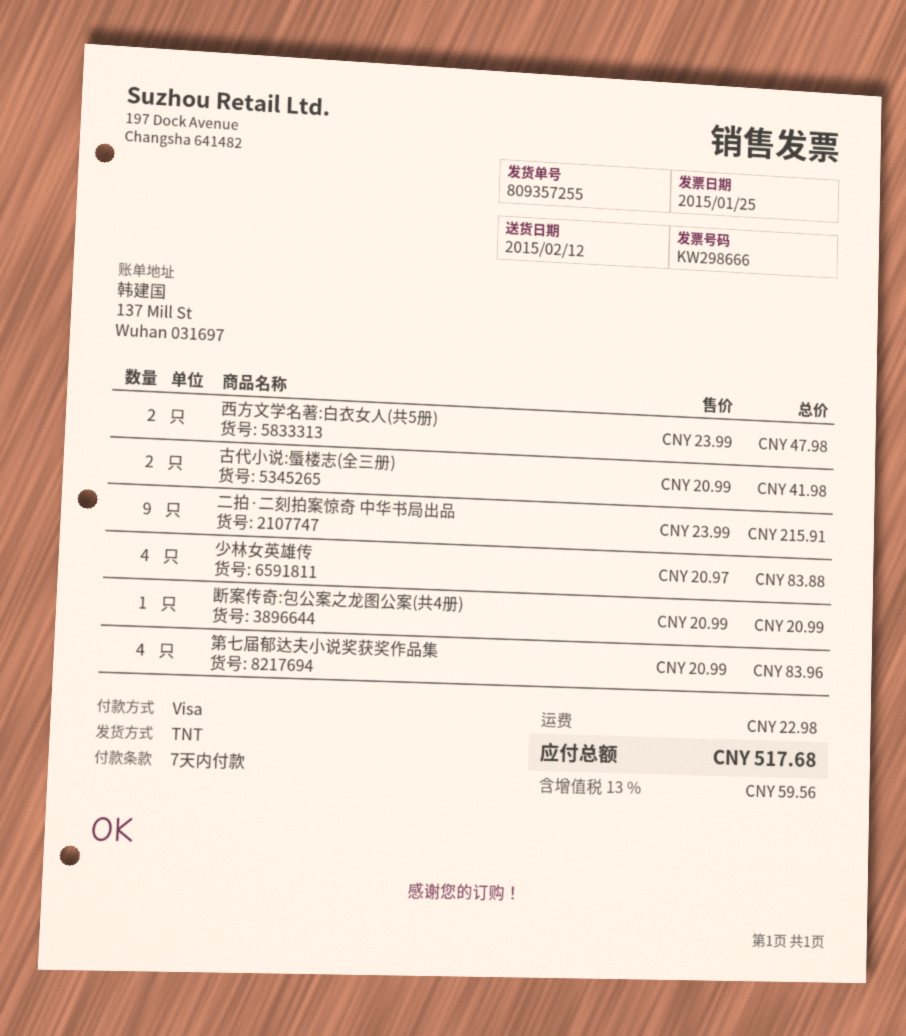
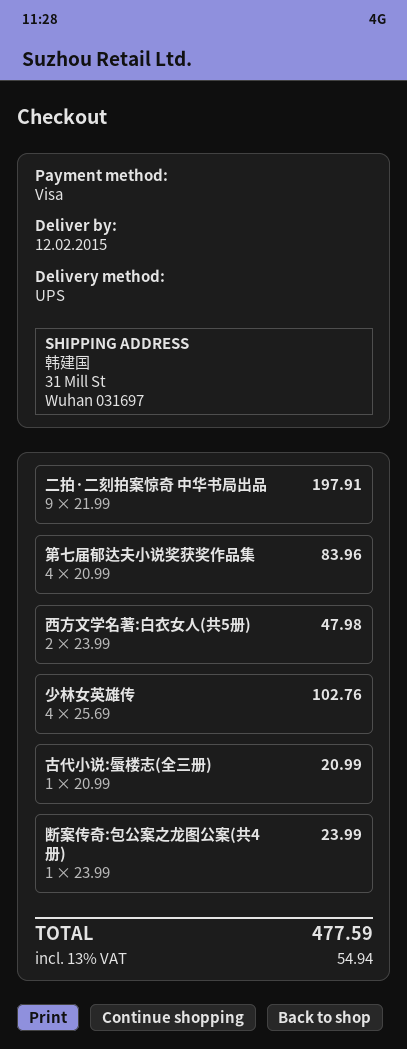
shipping method: TNT -> UPS
古代小说:蜃楼志(全三册): 2 x 20.99 = 41.98 -> 1 x 20.99 = 20.99
二拍·二刻拍案惊奇 中华书局出品: 9 x 23.99 = 215.91 -> 9 x 21.99 = 197.91
少林女英雄传: 4 x 20.97 = 83.88 -> 4 x 25.69 = 102.76
断案传奇:包公案之龙图公案(共4册): 1 x 20.99 = 20.99 -> 1 x 23.99 = 23.99
shipping: 22.98 -> none
tax: 13% = 59.56 -> 13% = 54.94
total: 517.68 -> 477.59

